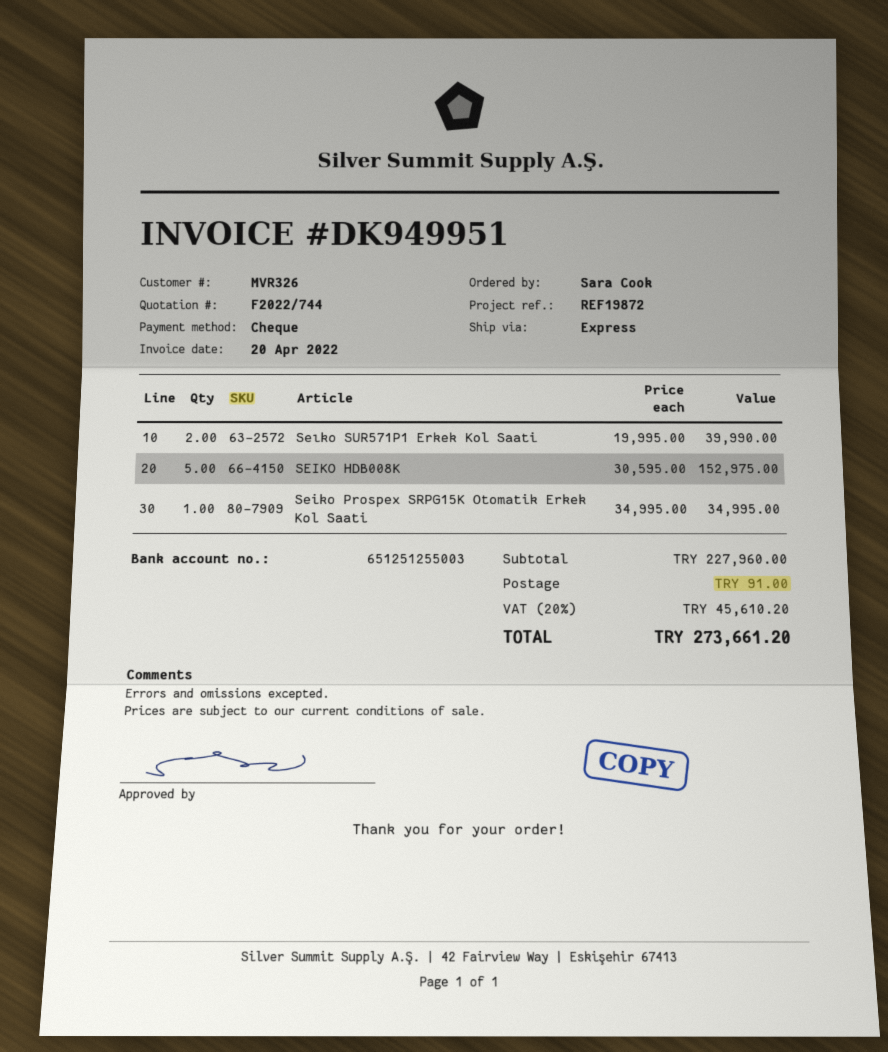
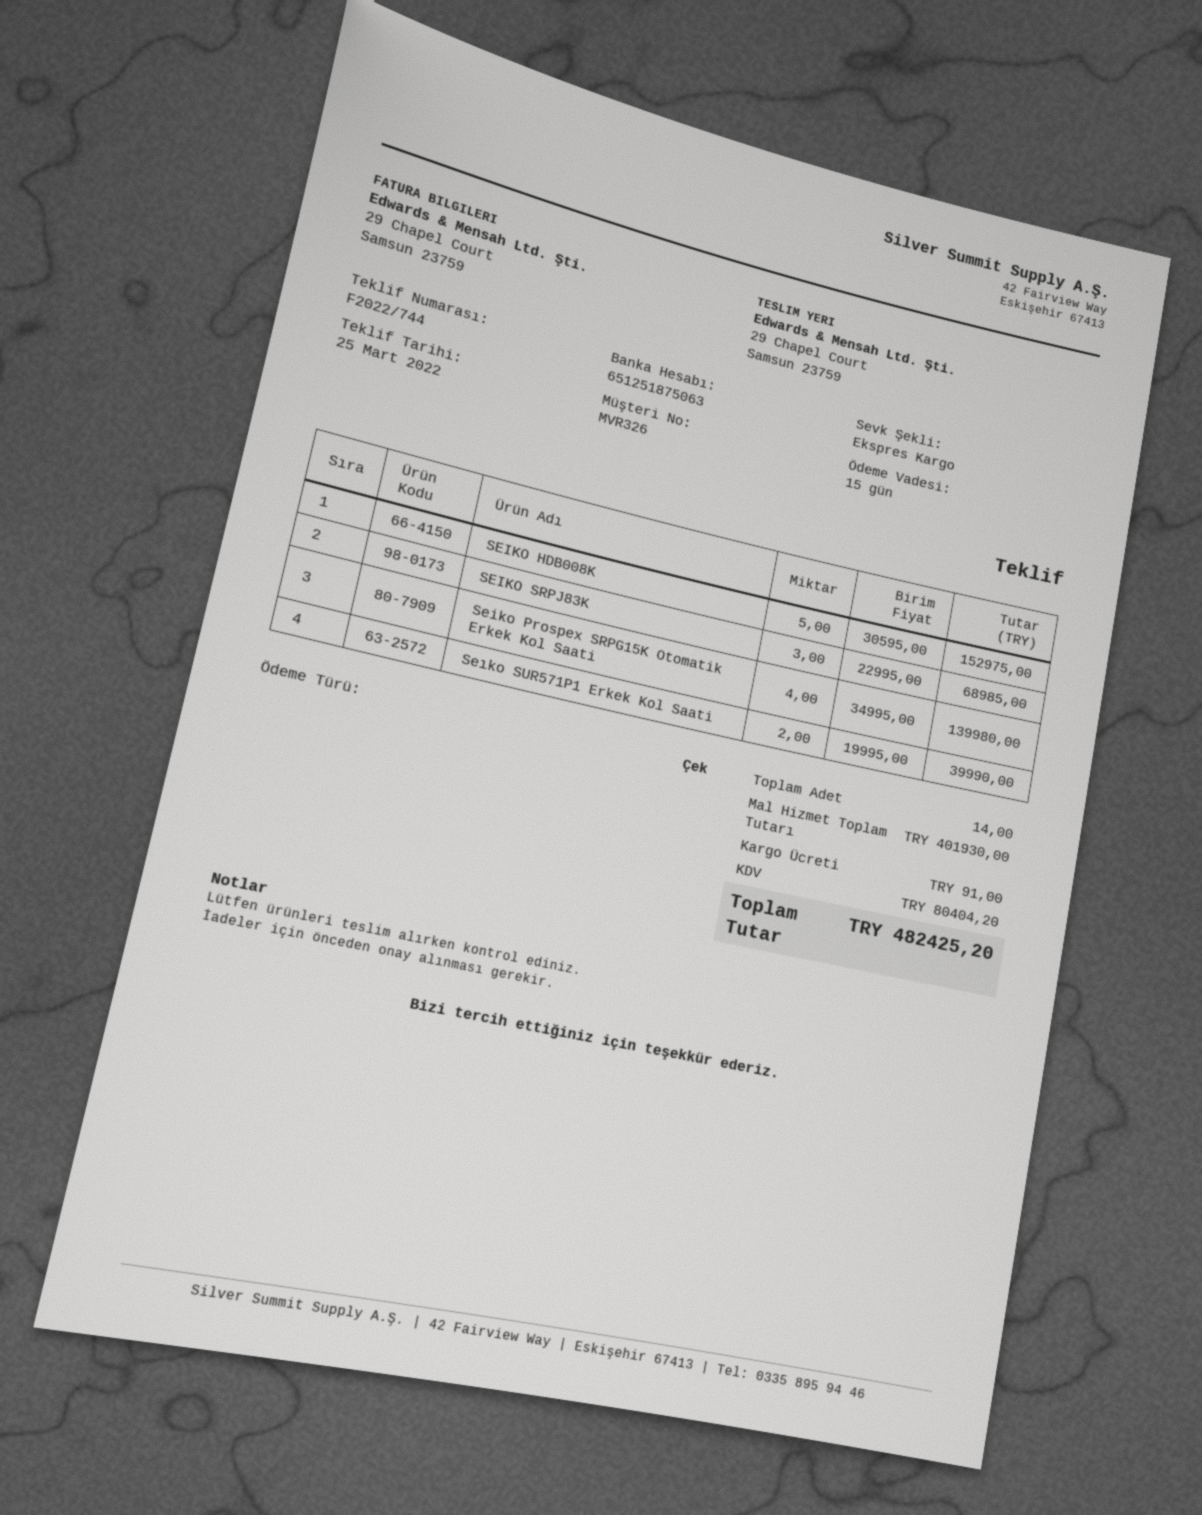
bank account: 651251255003 -> 651251875063
Seiko Prospex SRPG15K Otomatik Erkek Kol Saati: 1 x 34995.00 = 34995.00 -> 4 x 34995.00 = 139980.00
SEIKO SRPJ83K: none -> 3 x 22995.00 = 68985.00
subtotal: 227960.00 -> 401930.00
tax: 45610.20 -> 80404.20
total: 273661.20 -> 482425.20

